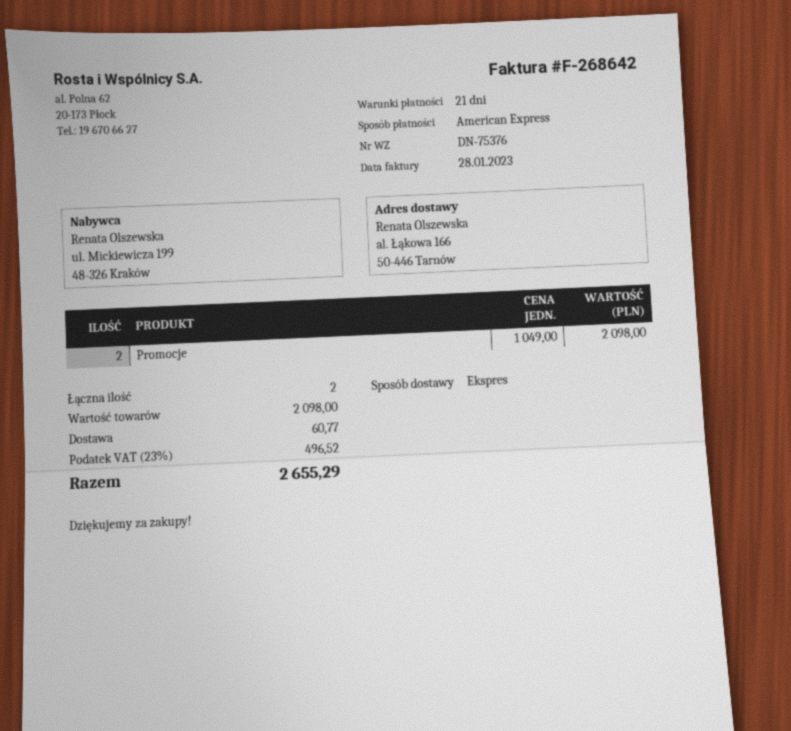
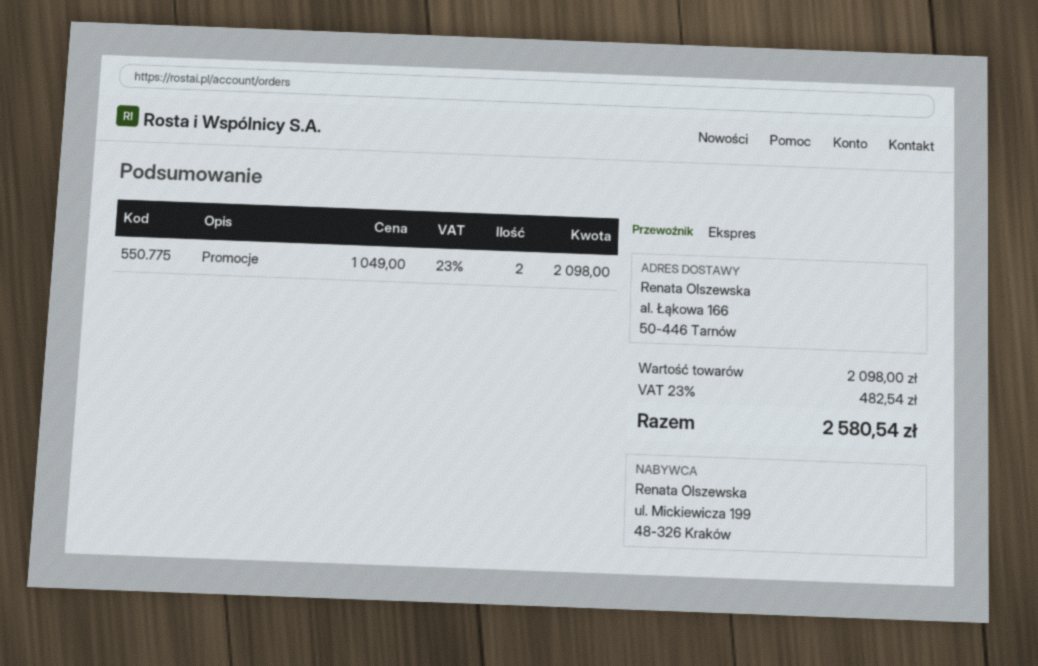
shipping: 60.77 -> none
tax: 23% = 496.52 -> 23% = 482.54
total: 2655.29 -> 2580.54

